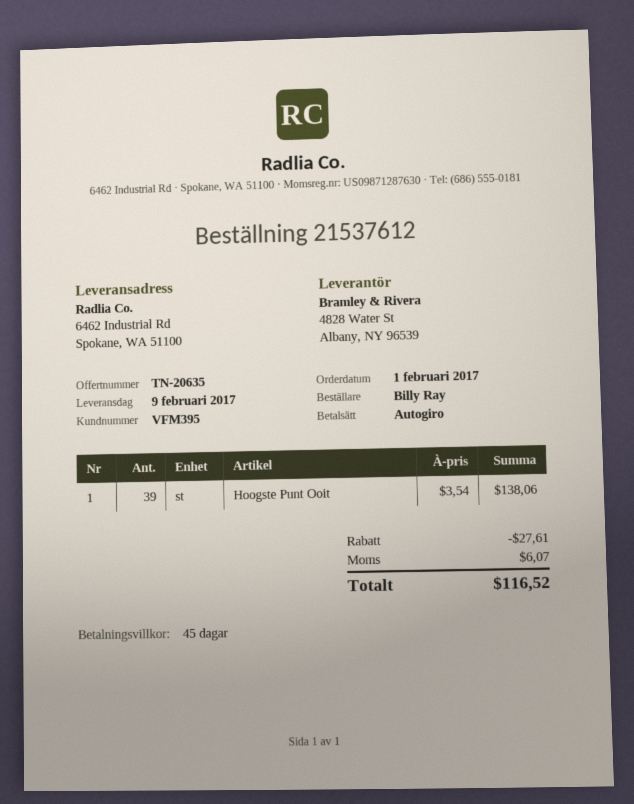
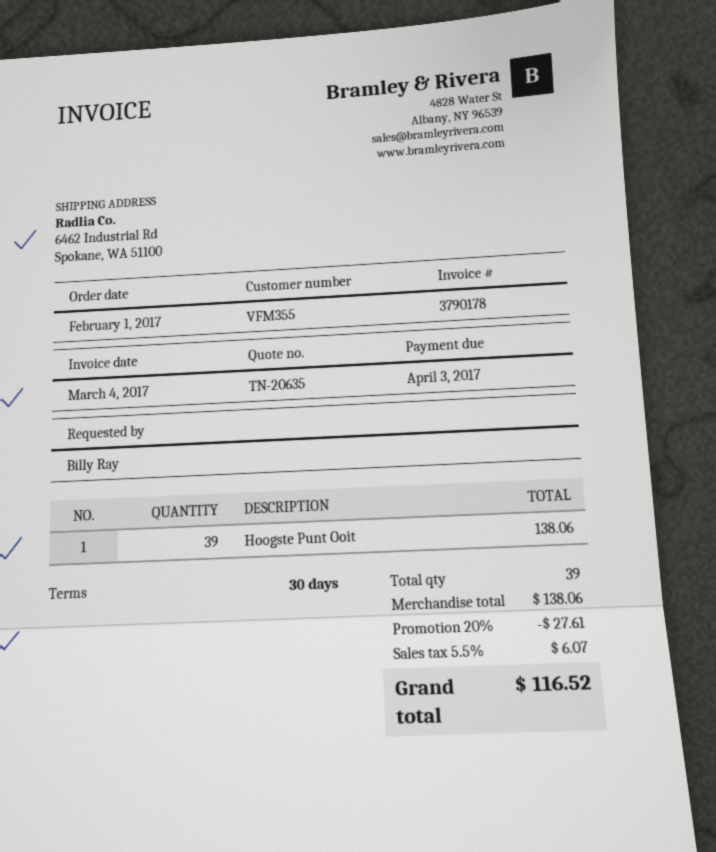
payment terms: 45 days -> 30 days
customer number: VFM395 -> VFM355

